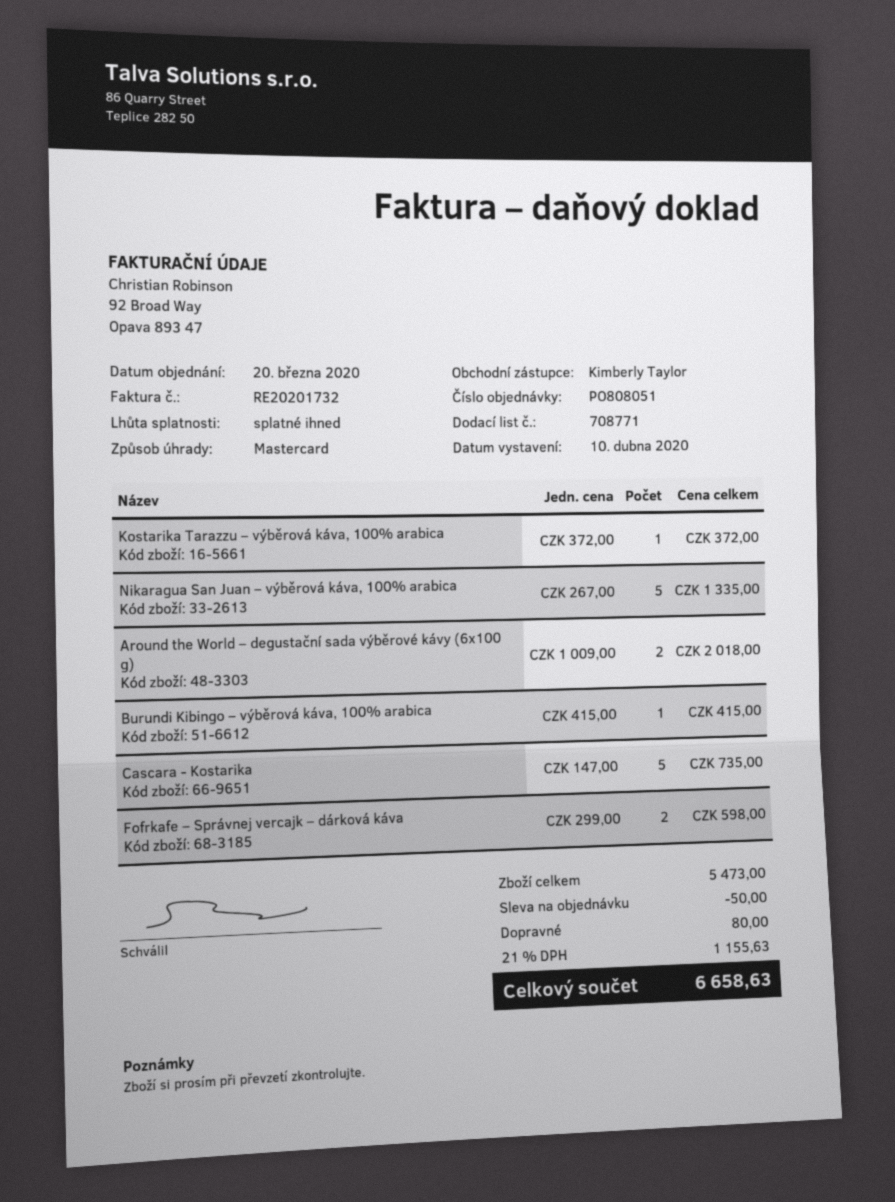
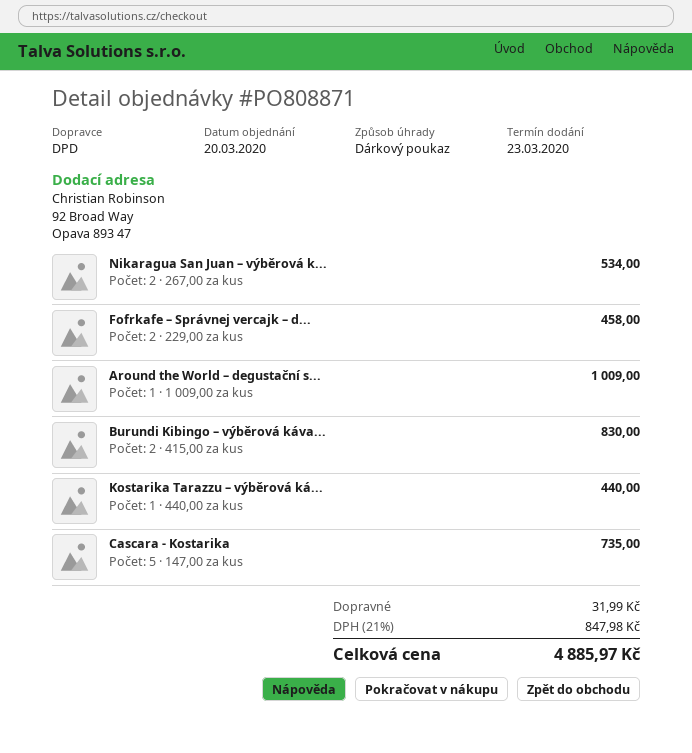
order number: PO808051 -> PO808871
payment method: Mastercard -> gift card
Kostarika Tarazzu – výběrová káva, 100% arabica: 1 x 372.00 = 372.00 -> 1 x 440.00 = 440.00
Nikaragua San Juan – výběrová káva, 100% arabica: 5 x 267.00 = 1335.00 -> 2 x 267.00 = 534.00
Around the World – degustační sada výběrové kávy (6x100 g): 2 x 1009.00 = 2018.00 -> 1 x 1009.00 = 1009.00
Burundi Kibingo – výběrová káva, 100% arabica: 1 x 415.00 = 415.00 -> 2 x 415.00 = 830.00
Fofrkafe – Správnej vercajk – dárková káva: 2 x 299.00 = 598.00 -> 2 x 229.00 = 458.00
discount: 50.00 -> none
shipping: 80.00 -> 31.99
tax: 21% = 1155.63 -> 21% = 847.98
total: 6658.63 -> 4885.97

